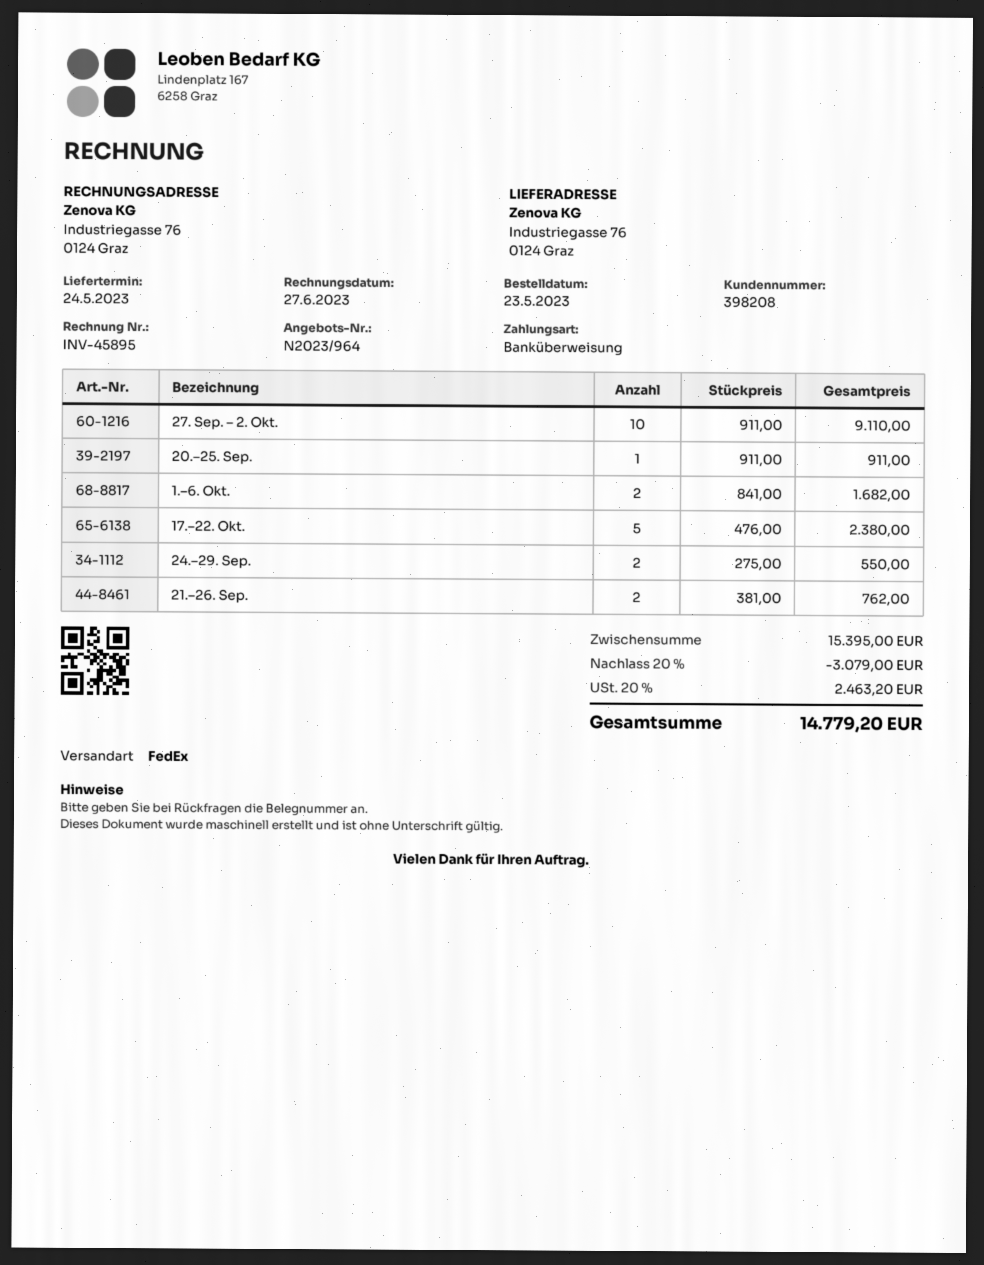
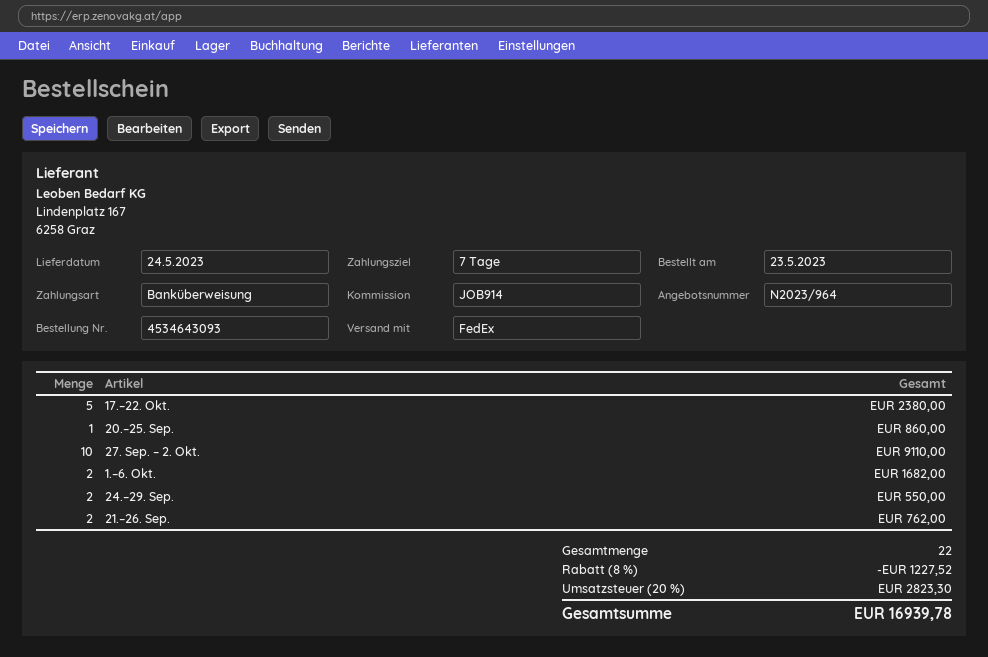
20.–25. Sep.: 1 for 911.00 -> 1 for 860.00
discount: 20% = 3079.00 -> 8% = 1227.52
tax: 20% = 2463.20 -> 20% = 2823.30
total: 14779.20 -> 16939.78

